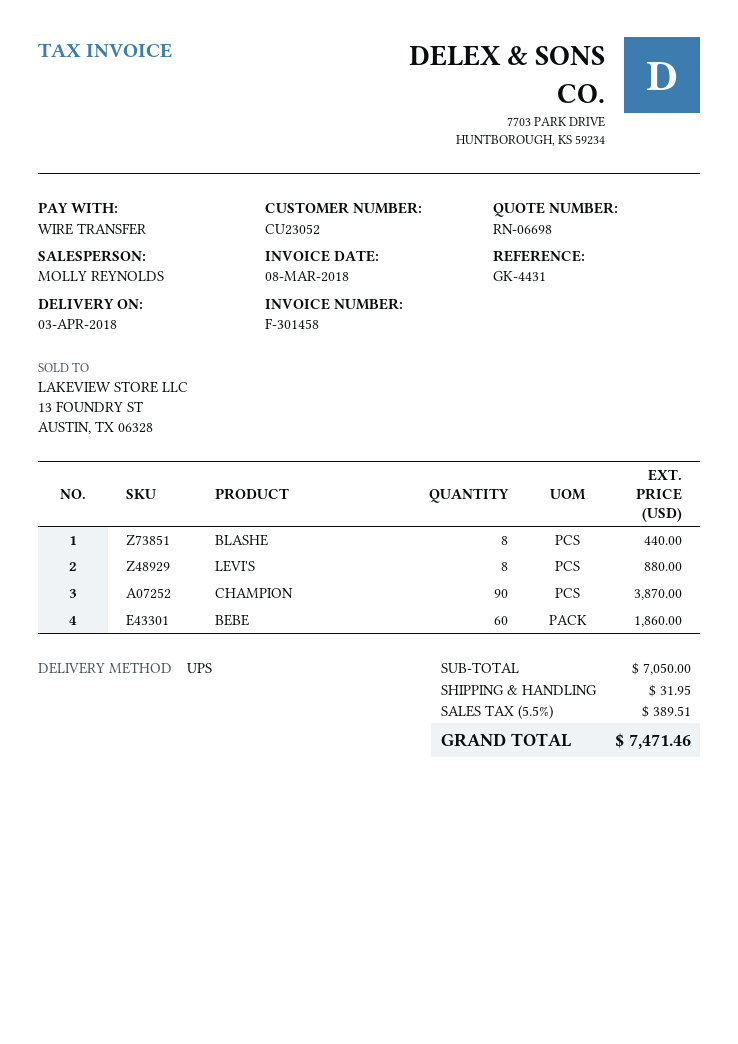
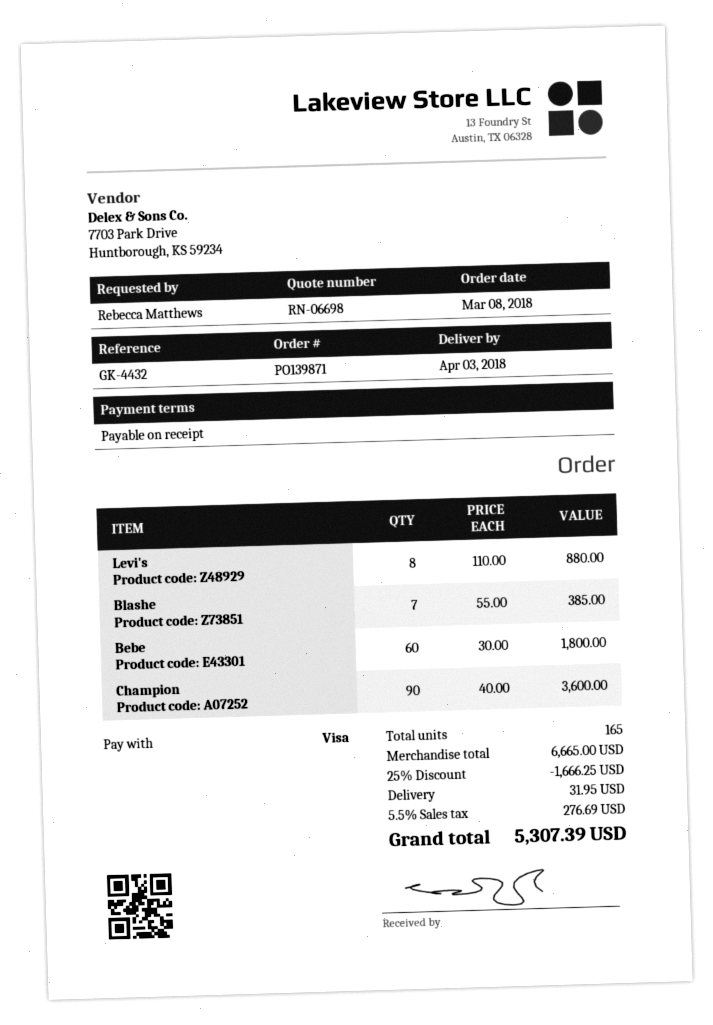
reference: GK-4431 -> GK-4432
payment method: bank transfer -> Visa
BLASHE: 8 for 440.00 -> 7 for 385.00
CHAMPION: 90 for 3870.00 -> 90 for 3600.00
BEBE: 60 for 1860.00 -> 60 for 1800.00
subtotal: 7050.00 -> 6665.00
discount: none -> 25% = 1666.25
tax: 5.5% = 389.51 -> 5.5% = 276.69
total: 7471.46 -> 5307.39

